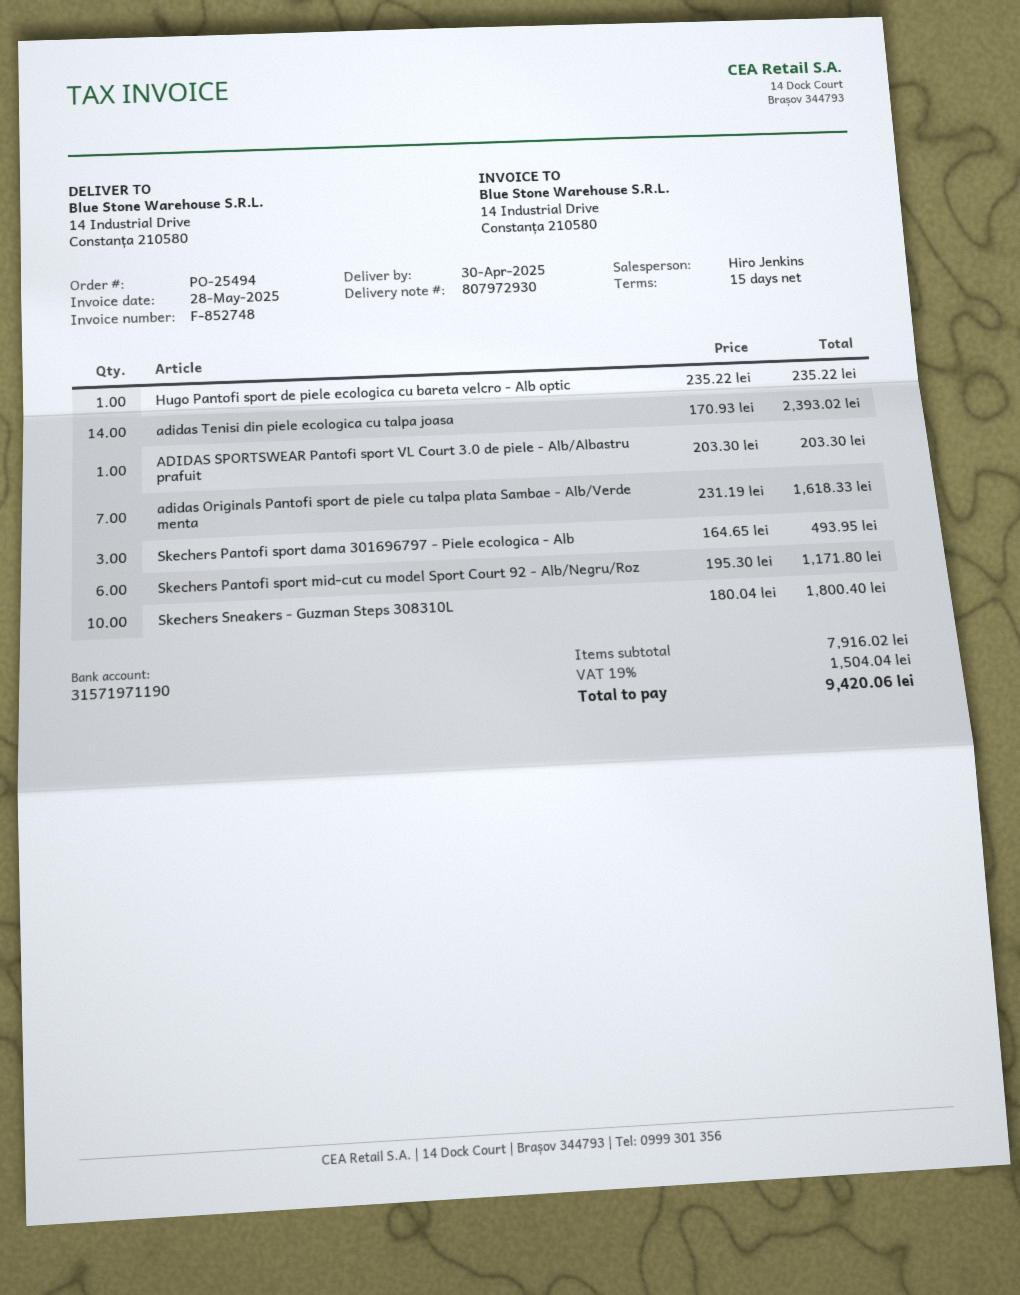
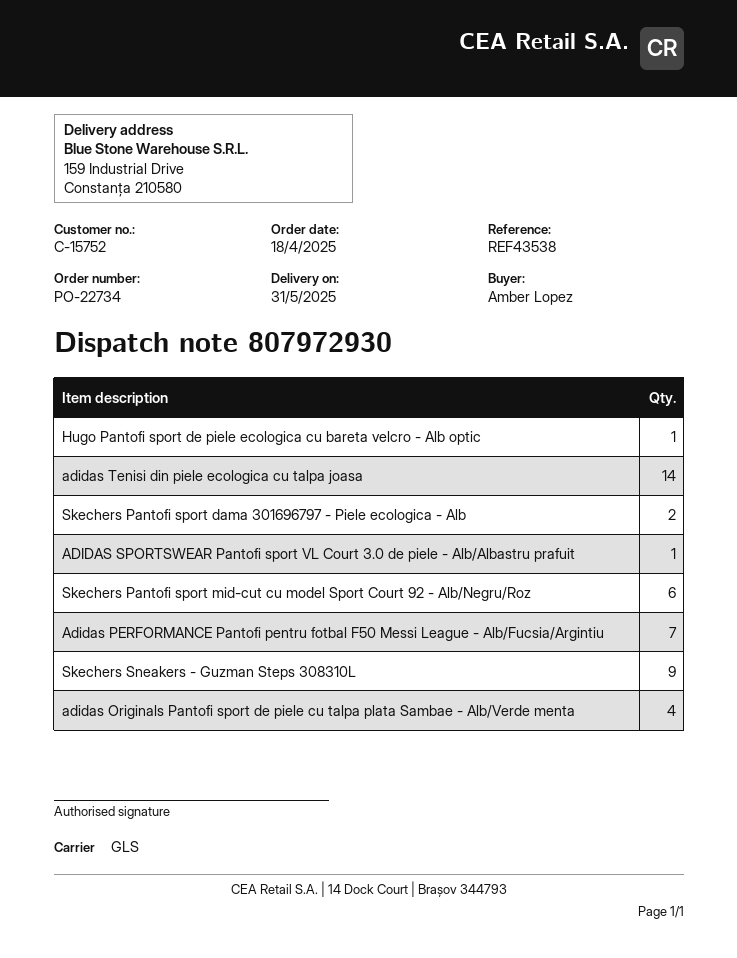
order number: PO-25494 -> PO-22734
delivery date: 2025-04-30 -> 2025-05-31
ship to: 14 Industrial Drive, Constanța 210580 -> 159 Industrial Drive, Constanța 210580
adidas Originals Pantofi sport de piele cu talpa plata Sambae - Alb/Verde menta: 7 -> 4
Skechers Pantofi sport dama 301696797 - Piele ecologica - Alb: 3 -> 2
Skechers Sneakers - Guzman Steps 308310L: 10 -> 9
Adidas PERFORMANCE Pantofi pentru fotbal F50 Messi League - Alb/Fucsia/Argintiu: none -> 7

